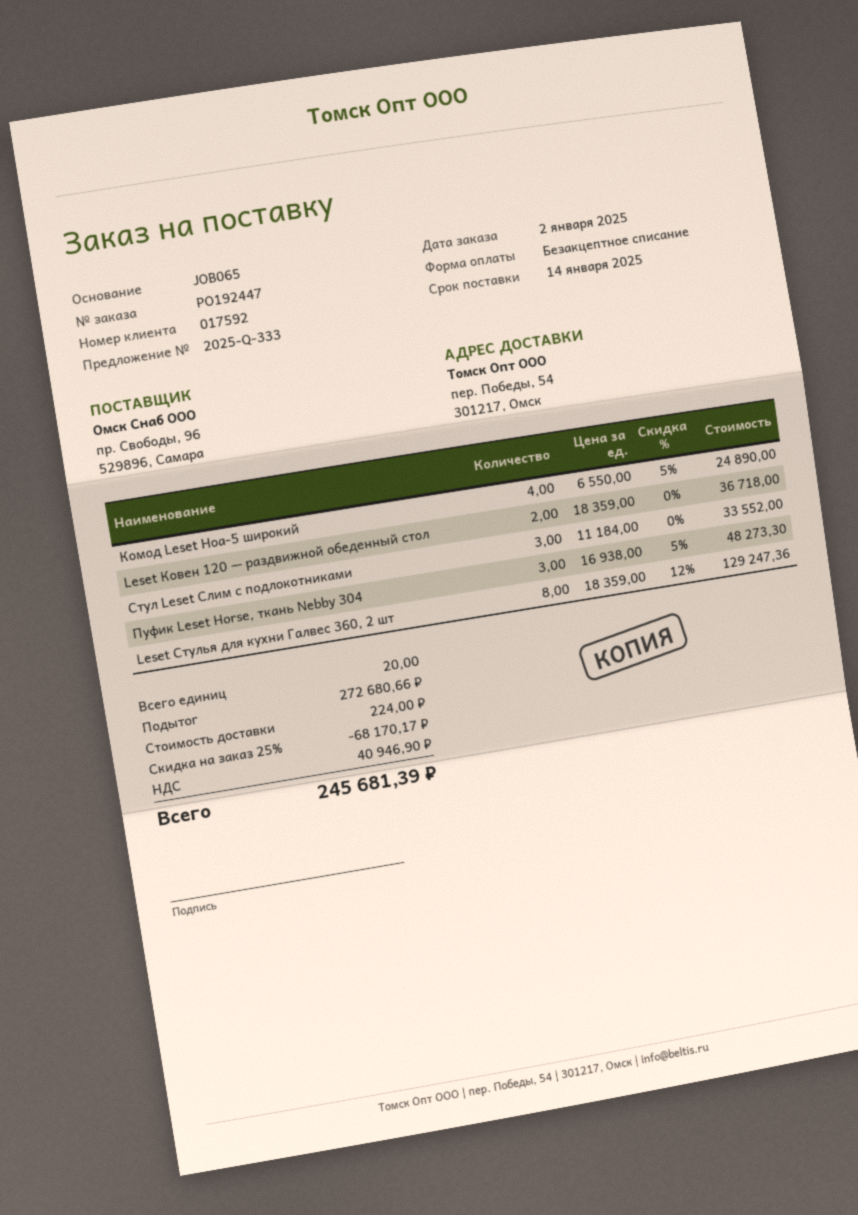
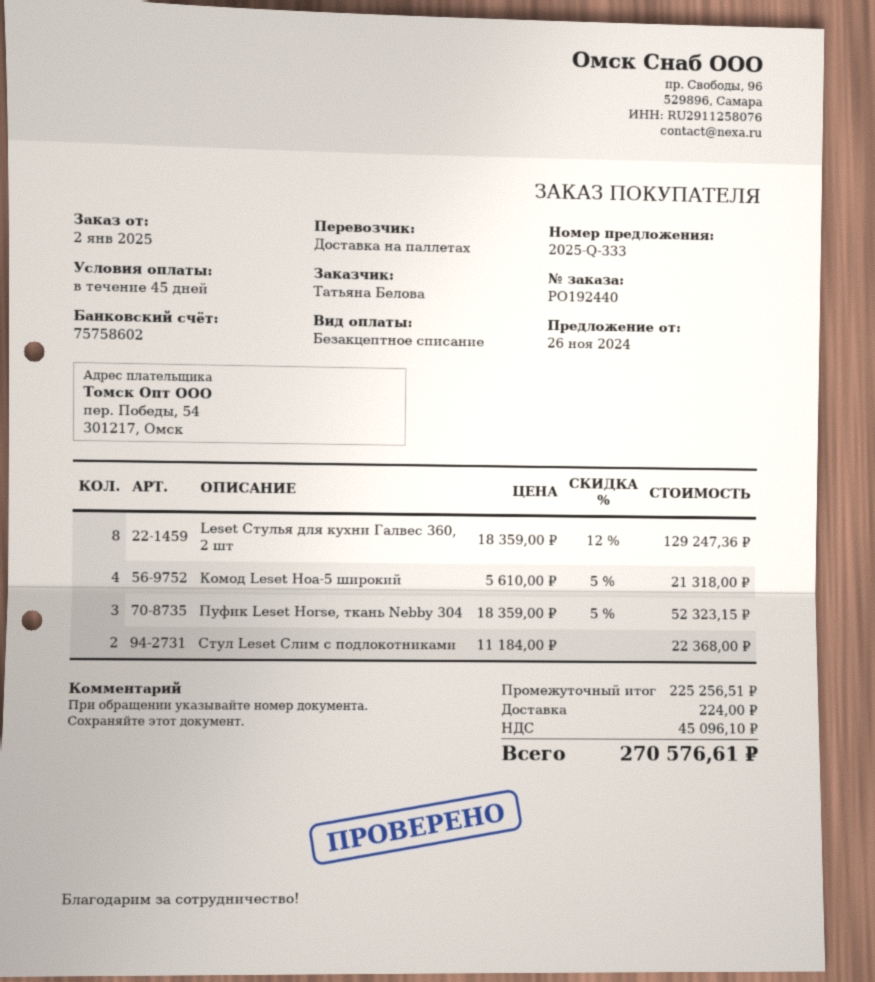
order number: PO192447 -> PO192440
Комод Leset Ноа-5 широкий: 4 x 6550.00 - 5% = 24890.00 -> 4 x 5610.00 - 5% = 21318.00
Leset Ковен 120 — раздвижной обеденный стол: 2 x 18359.00 = 36718.00 -> none
Стул Leset Слим с подлокотниками: 3 x 11184.00 = 33552.00 -> 2 x 11184.00 = 22368.00
Пуфик Leset Horse, ткань Nebby 304: 3 x 16938.00 - 5% = 48273.30 -> 3 x 18359.00 - 5% = 52323.15
subtotal: 272680.66 -> 225256.51
discount: 25% = 68170.17 -> none
tax: 40946.90 -> 45096.10
total: 245681.39 -> 270576.61

